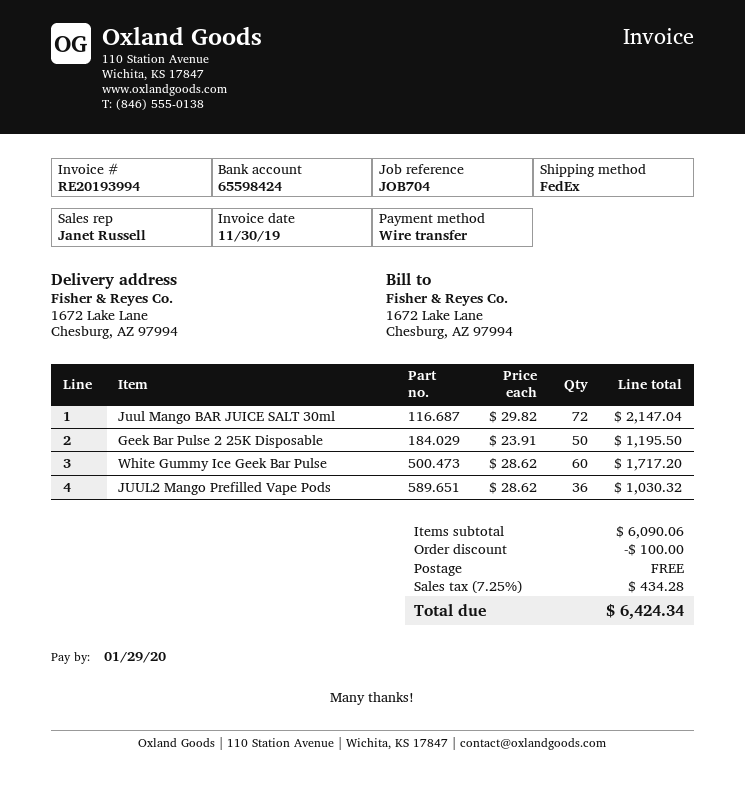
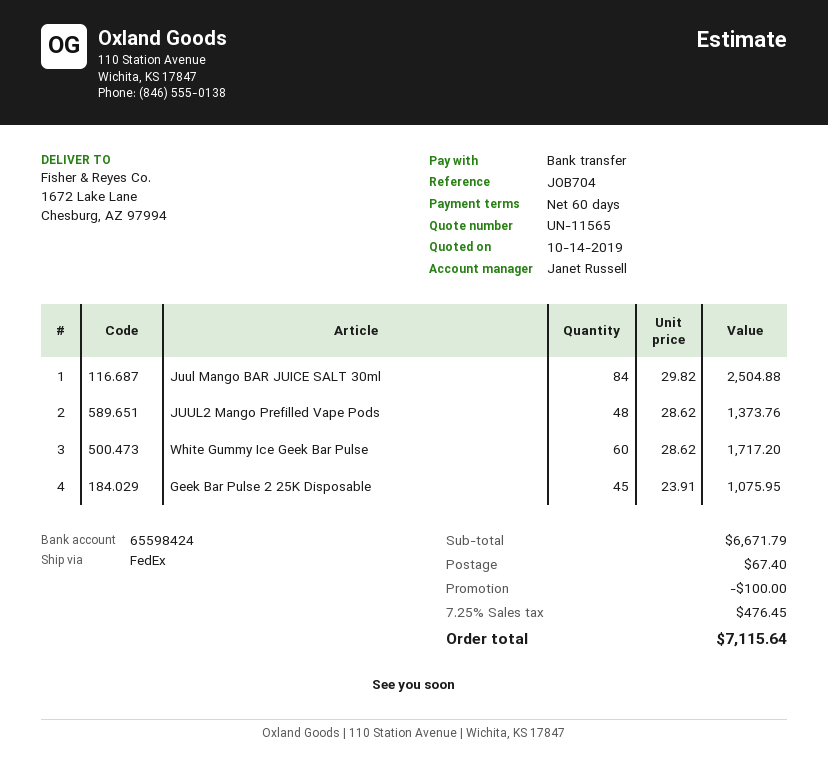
Juul Mango BAR JUICE SALT 30ml: 72 x 29.82 = 2147.04 -> 84 x 29.82 = 2504.88
Geek Bar Pulse 2 25K Disposable: 50 x 23.91 = 1195.50 -> 45 x 23.91 = 1075.95
JUUL2 Mango Prefilled Vape Pods: 36 x 28.62 = 1030.32 -> 48 x 28.62 = 1373.76
subtotal: 6090.06 -> 6671.79
shipping: 0.00 -> 67.40
tax: 7.25% = 434.28 -> 7.25% = 476.45
total: 6424.34 -> 7115.64

